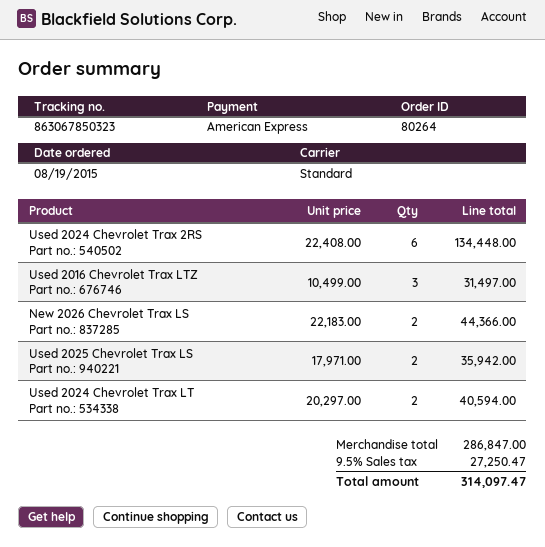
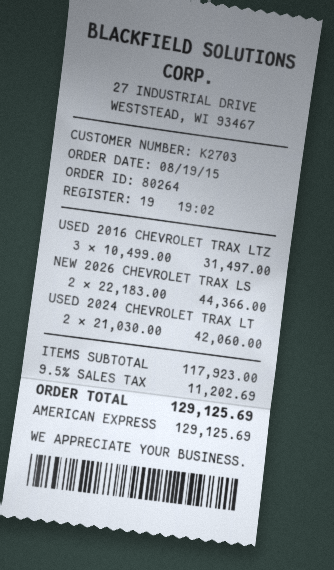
Used 2024 Chevrolet Trax 2RS: 6 x 22408.00 = 134448.00 -> none
Used 2025 Chevrolet Trax LS: 2 x 17971.00 = 35942.00 -> none
Used 2024 Chevrolet Trax LT: 2 x 20297.00 = 40594.00 -> 2 x 21030.00 = 42060.00
subtotal: 286847.00 -> 117923.00
tax: 9.5% = 27250.47 -> 9.5% = 11202.69
total: 314097.47 -> 129125.69

